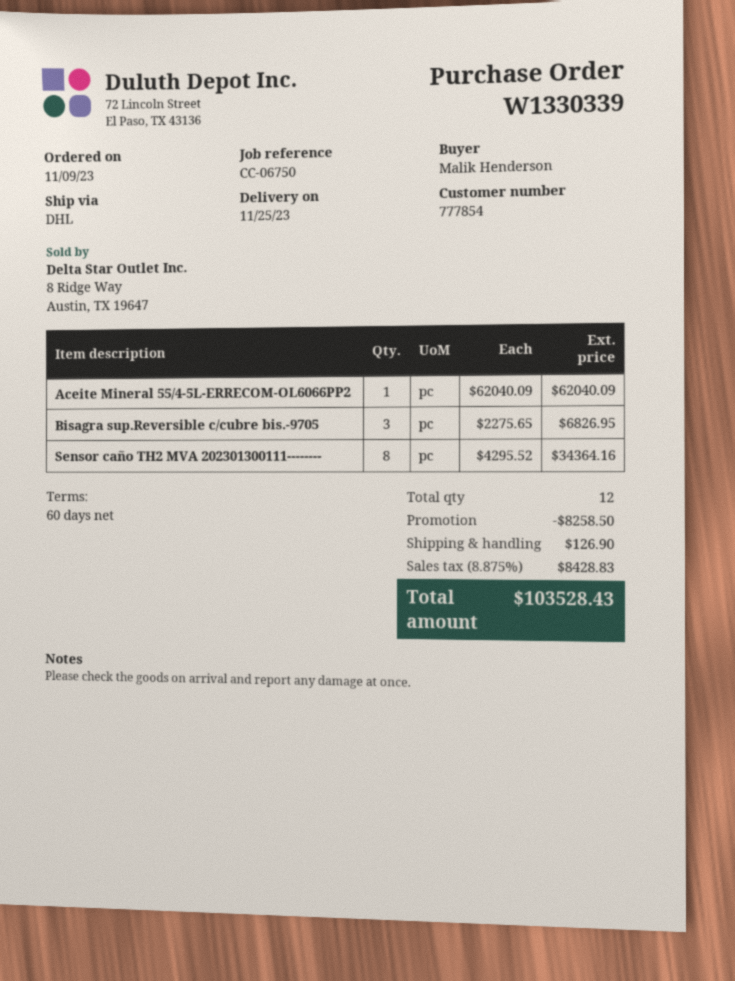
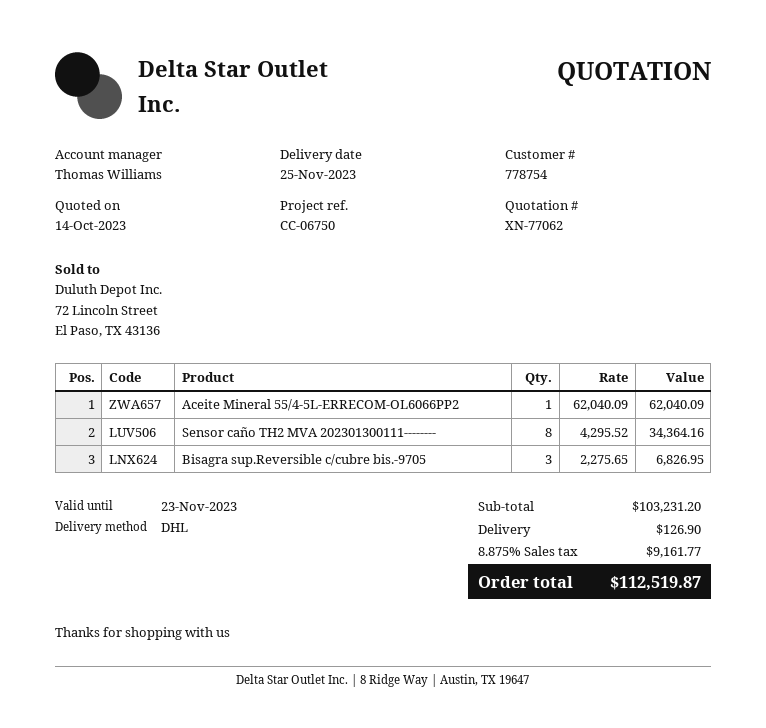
customer number: 777854 -> 778754
discount: 8258.50 -> none
tax: 8.875% = 8428.83 -> 8.875% = 9161.77
total: 103528.43 -> 112519.87

